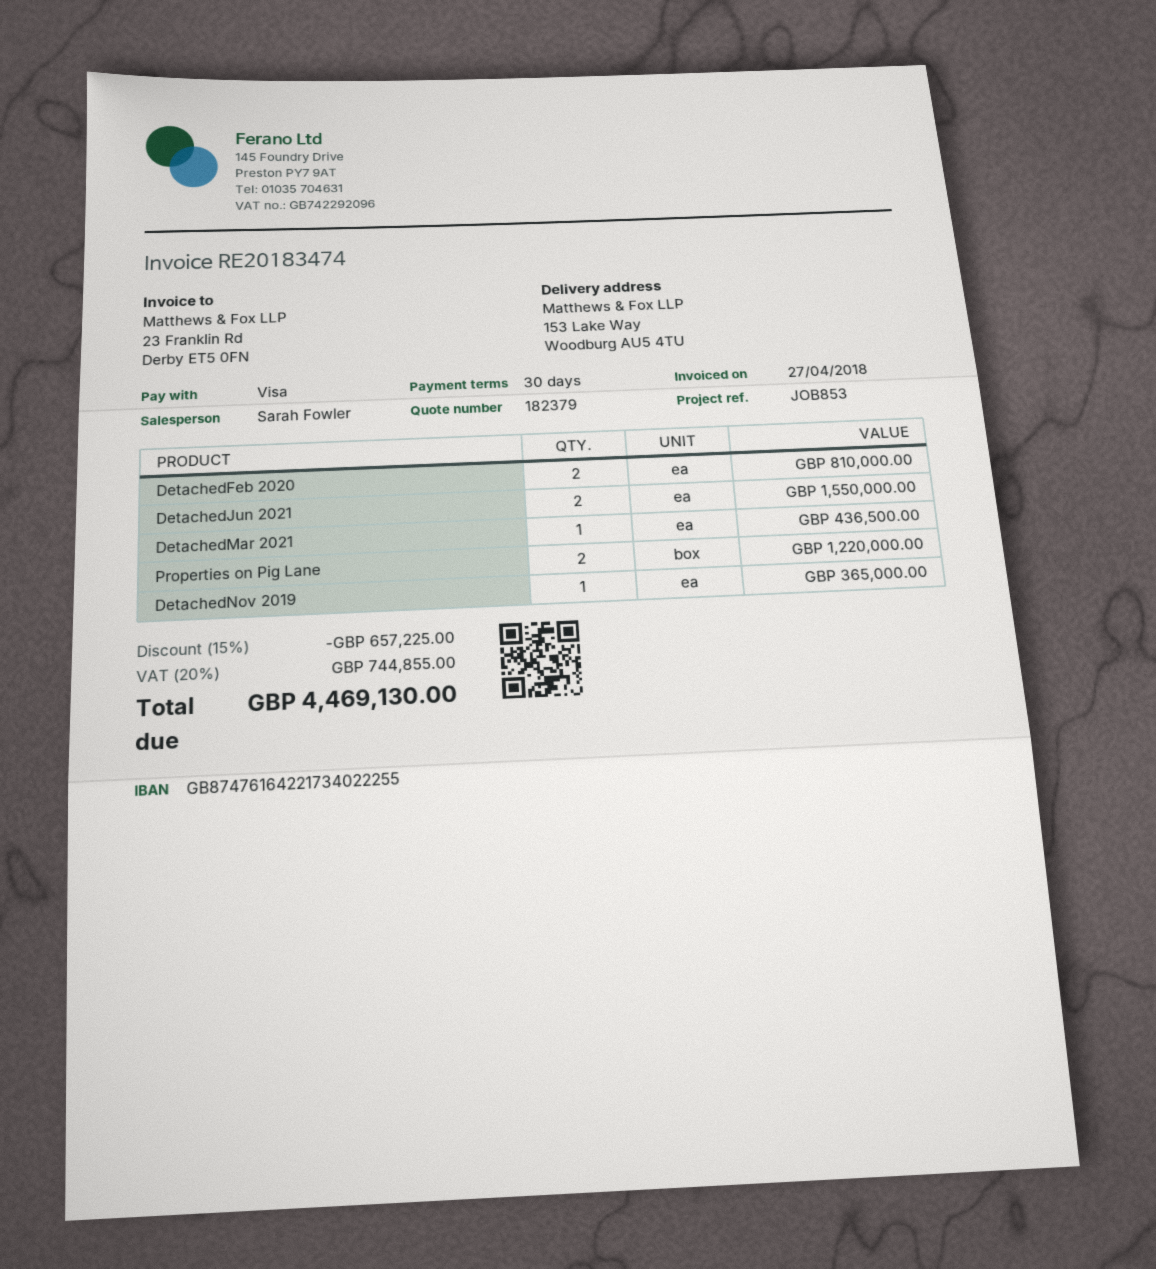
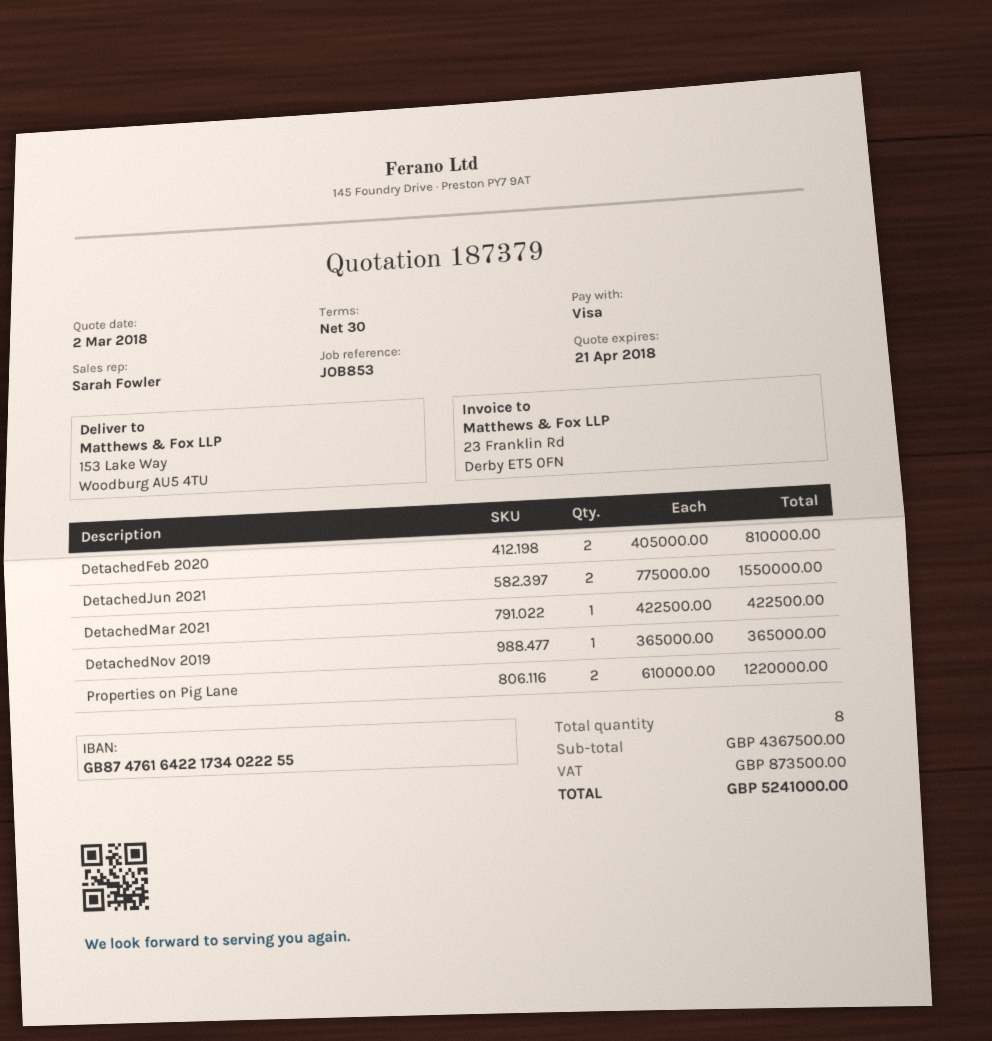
quote number: 182379 -> 187379
DetachedMar 2021: 1 for 436500.00 -> 1 for 422500.00
discount: 15% = 657225.00 -> none
tax: 744855.00 -> 873500.00
total: 4469130.00 -> 5241000.00

